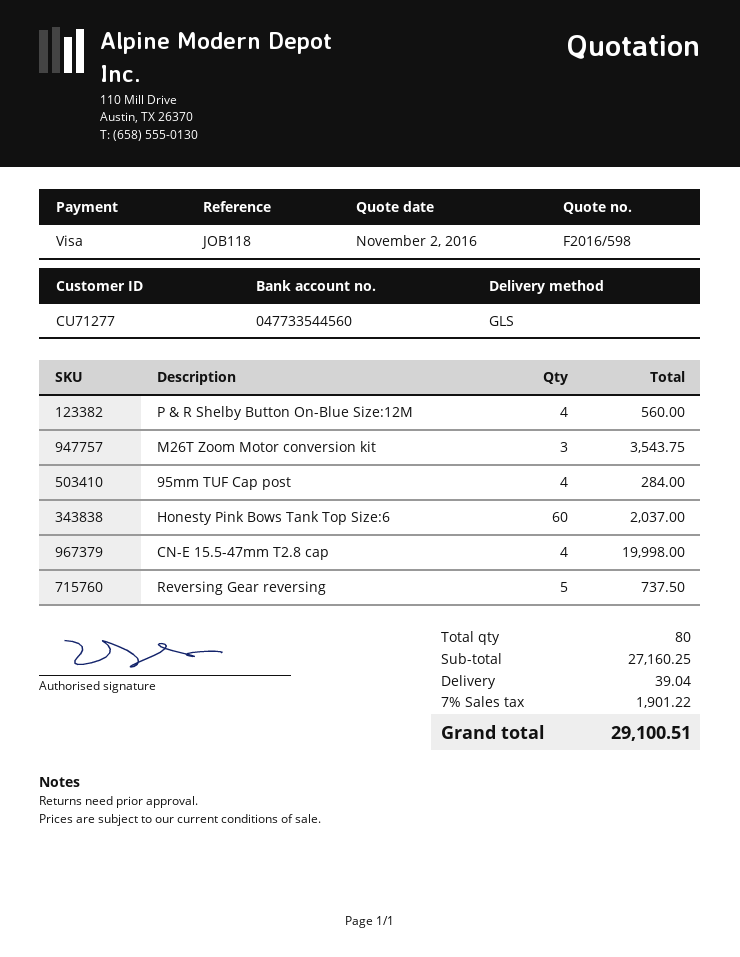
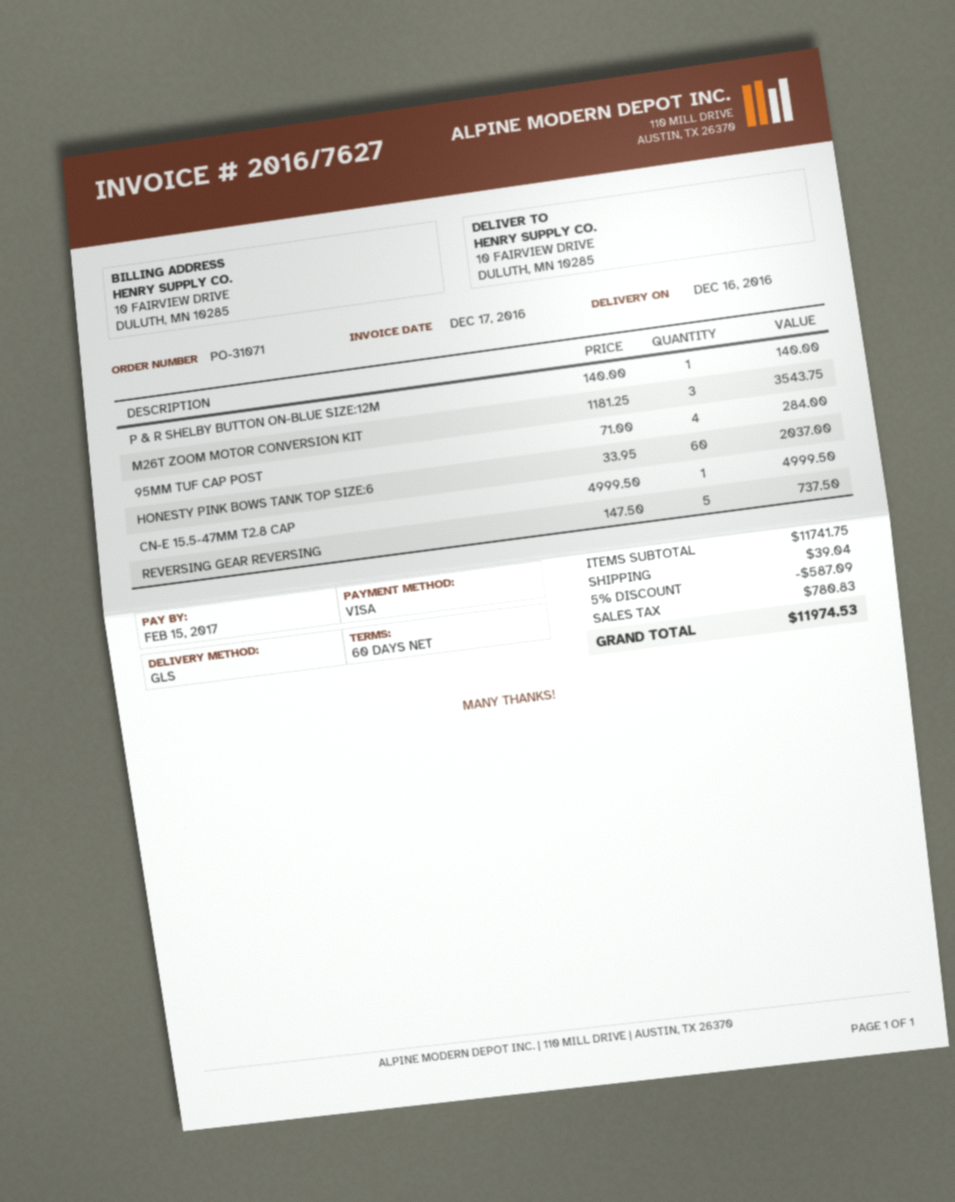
P & R Shelby Button On-Blue Size:12M: 4 for 560.00 -> 1 for 140.00
CN-E 15.5-47mm T2.8 cap: 4 for 19998.00 -> 1 for 4999.50
subtotal: 27160.25 -> 11741.75
discount: none -> 5% = 587.09
tax: 1901.22 -> 780.83
total: 29100.51 -> 11974.53

